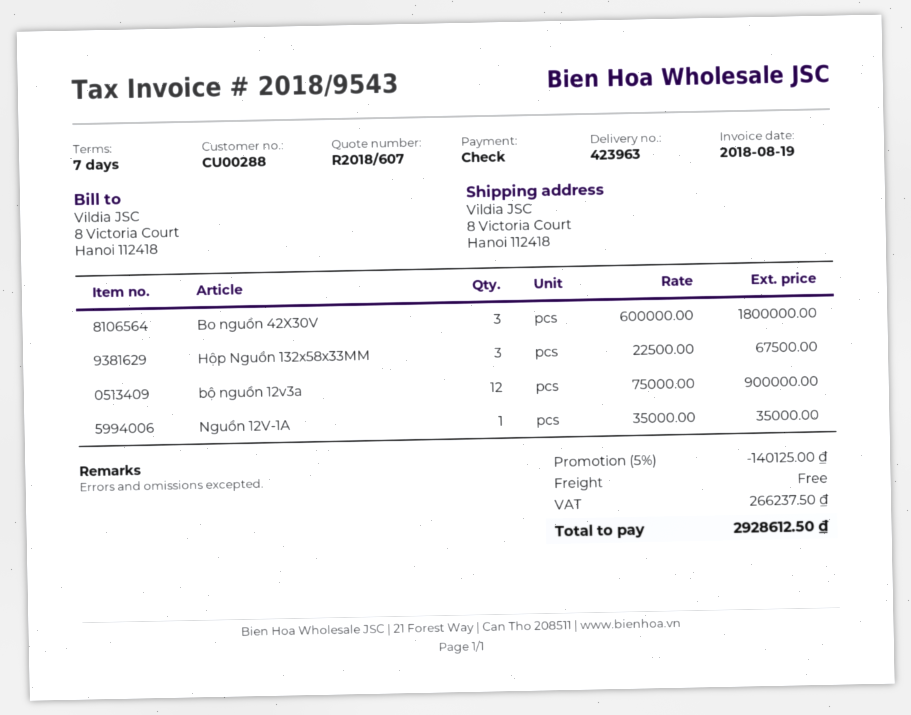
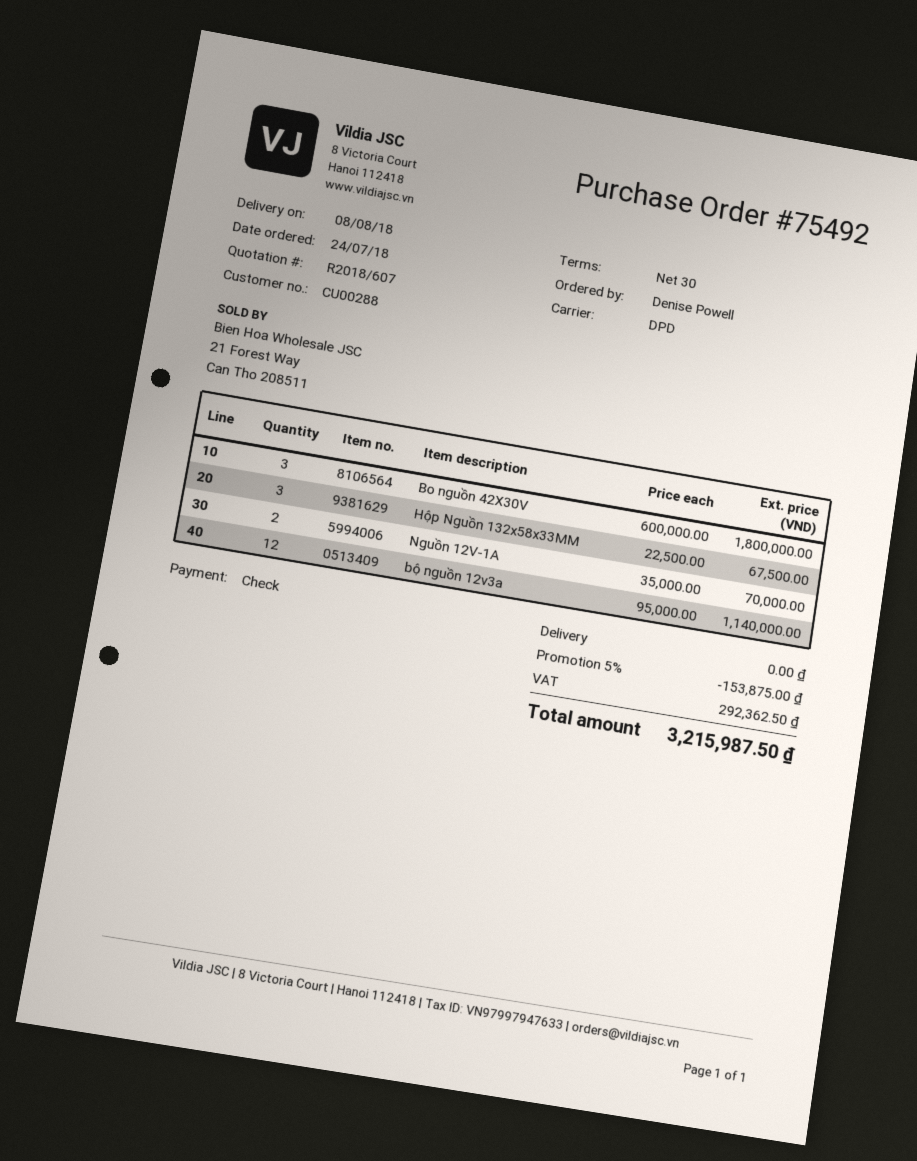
payment terms: 7 days -> 30 days
bộ nguồn 12v3a: 12 x 75000.00 = 900000.00 -> 12 x 95000.00 = 1140000.00
Nguồn 12V-1A: 1 x 35000.00 = 35000.00 -> 2 x 35000.00 = 70000.00
discount: 5% = 140125.00 -> 5% = 153875.00
tax: 266237.50 -> 292362.50
total: 2928612.50 -> 3215987.50

